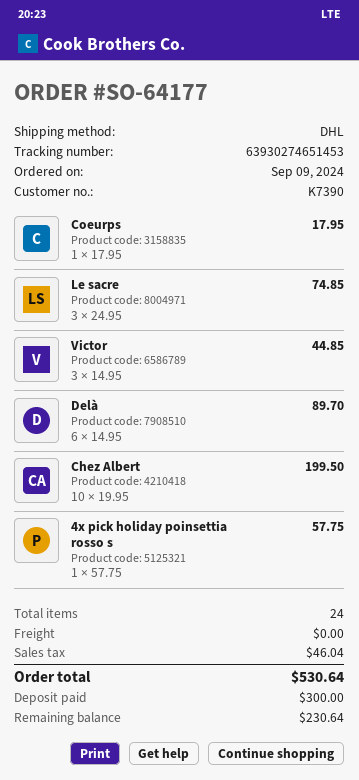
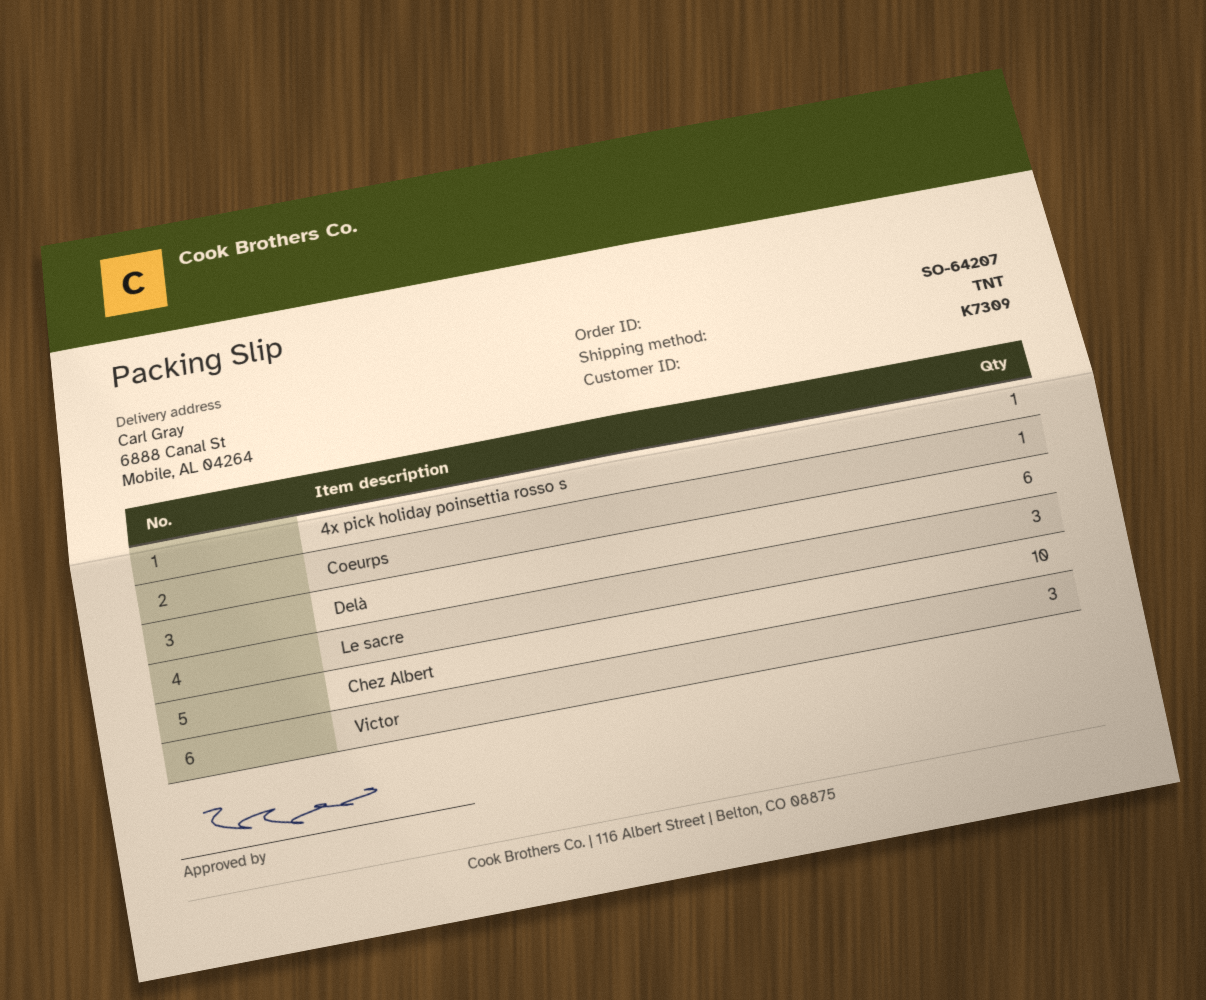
order number: SO-64177 -> SO-64207
customer number: K7390 -> K7309
shipping method: DHL -> TNT

